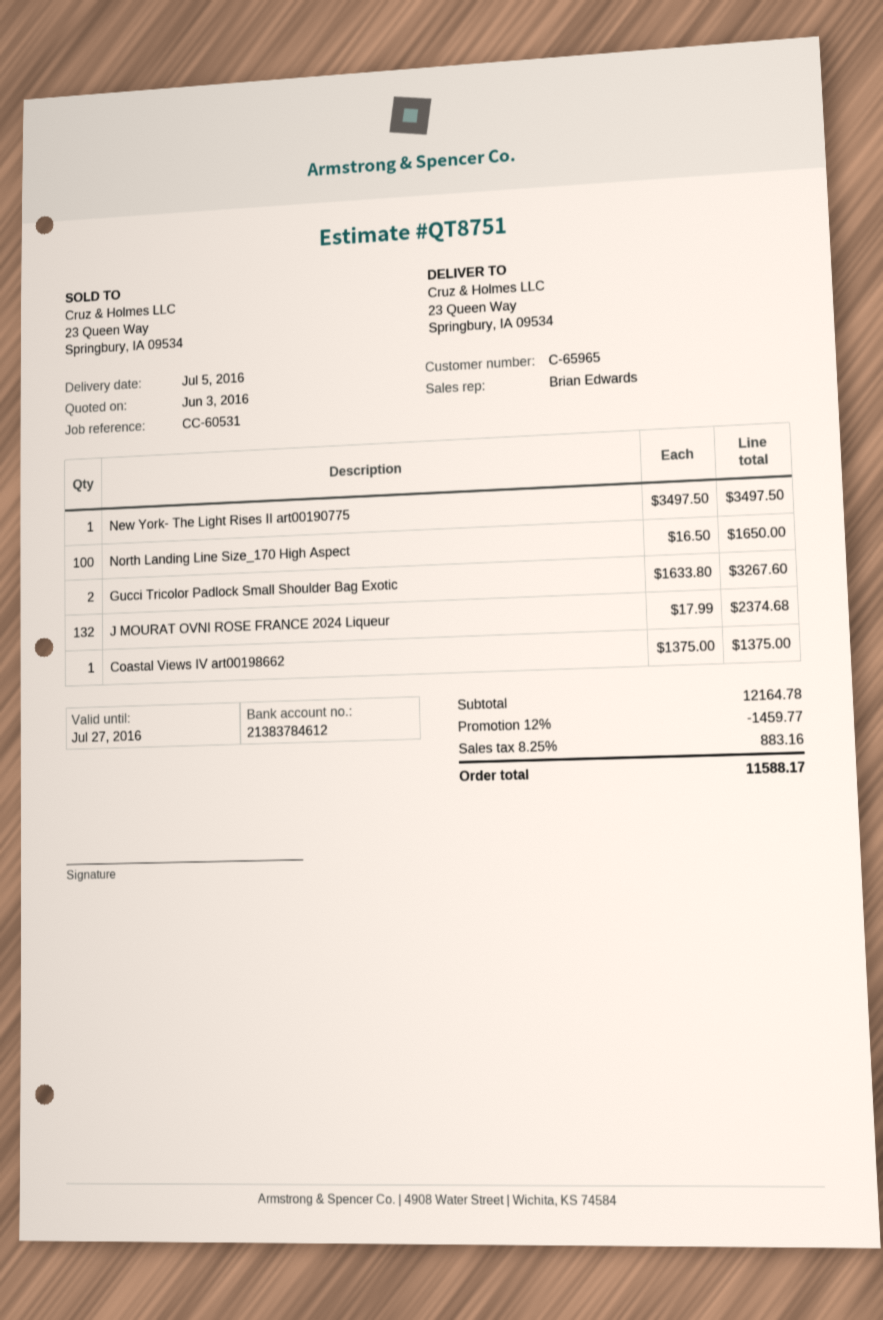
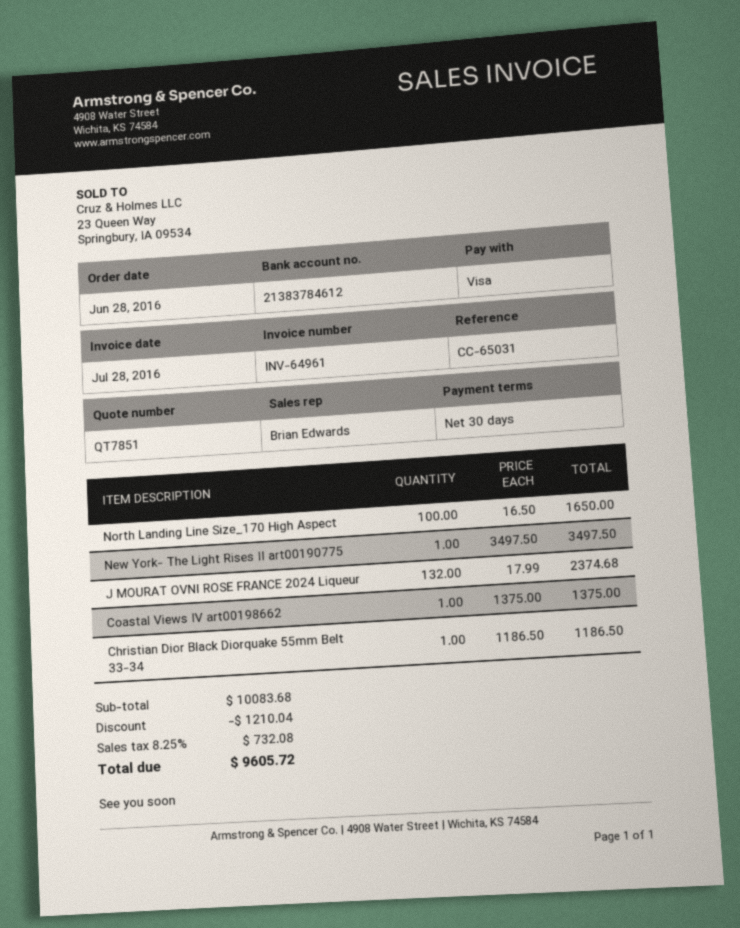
quote number: QT8751 -> QT7851
reference: CC-60531 -> CC-65031
Gucci Tricolor Padlock Small Shoulder Bag Exotic: 2 x 1633.80 = 3267.60 -> none
Christian Dior Black Diorquake 55mm Belt 33-34: none -> 1 x 1186.50 = 1186.50
subtotal: 12164.78 -> 10083.68
discount: 1459.77 -> 1210.04
tax: 8.25% = 883.16 -> 8.25% = 732.08
total: 11588.17 -> 9605.72

